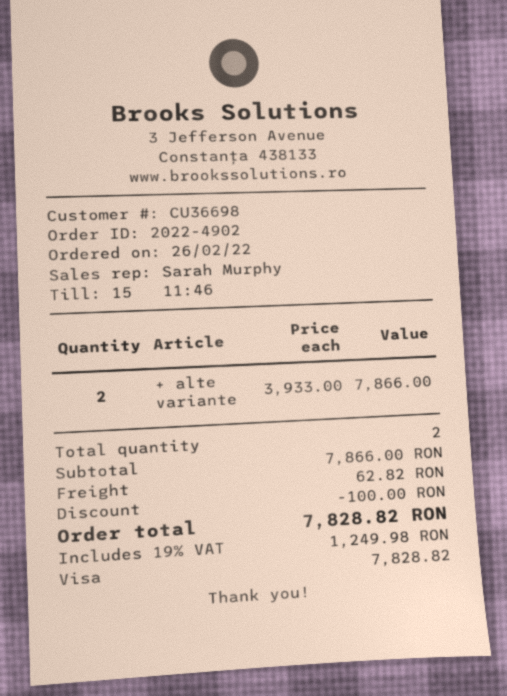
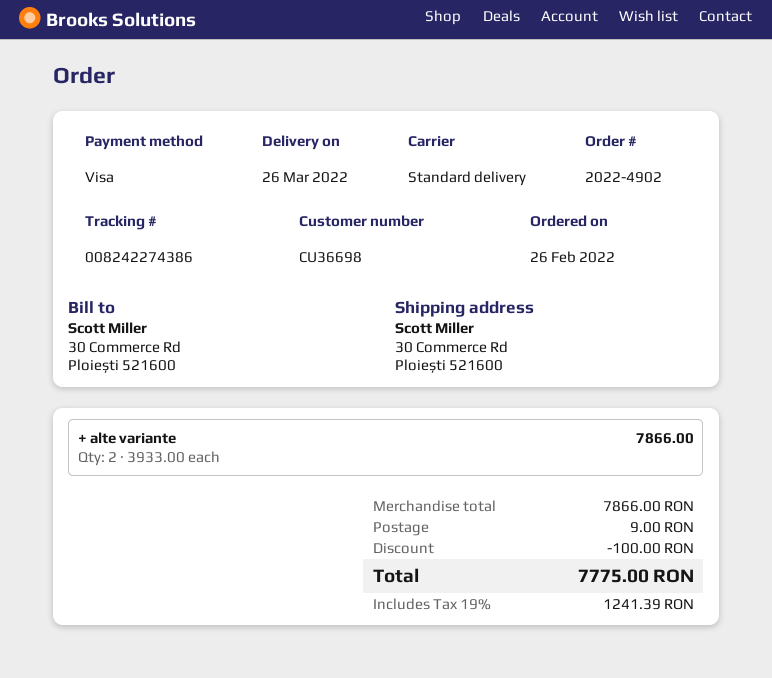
shipping: 62.82 -> 9.00
tax: 19% = 1249.98 -> 19% = 1241.39
total: 7828.82 -> 7775.00

